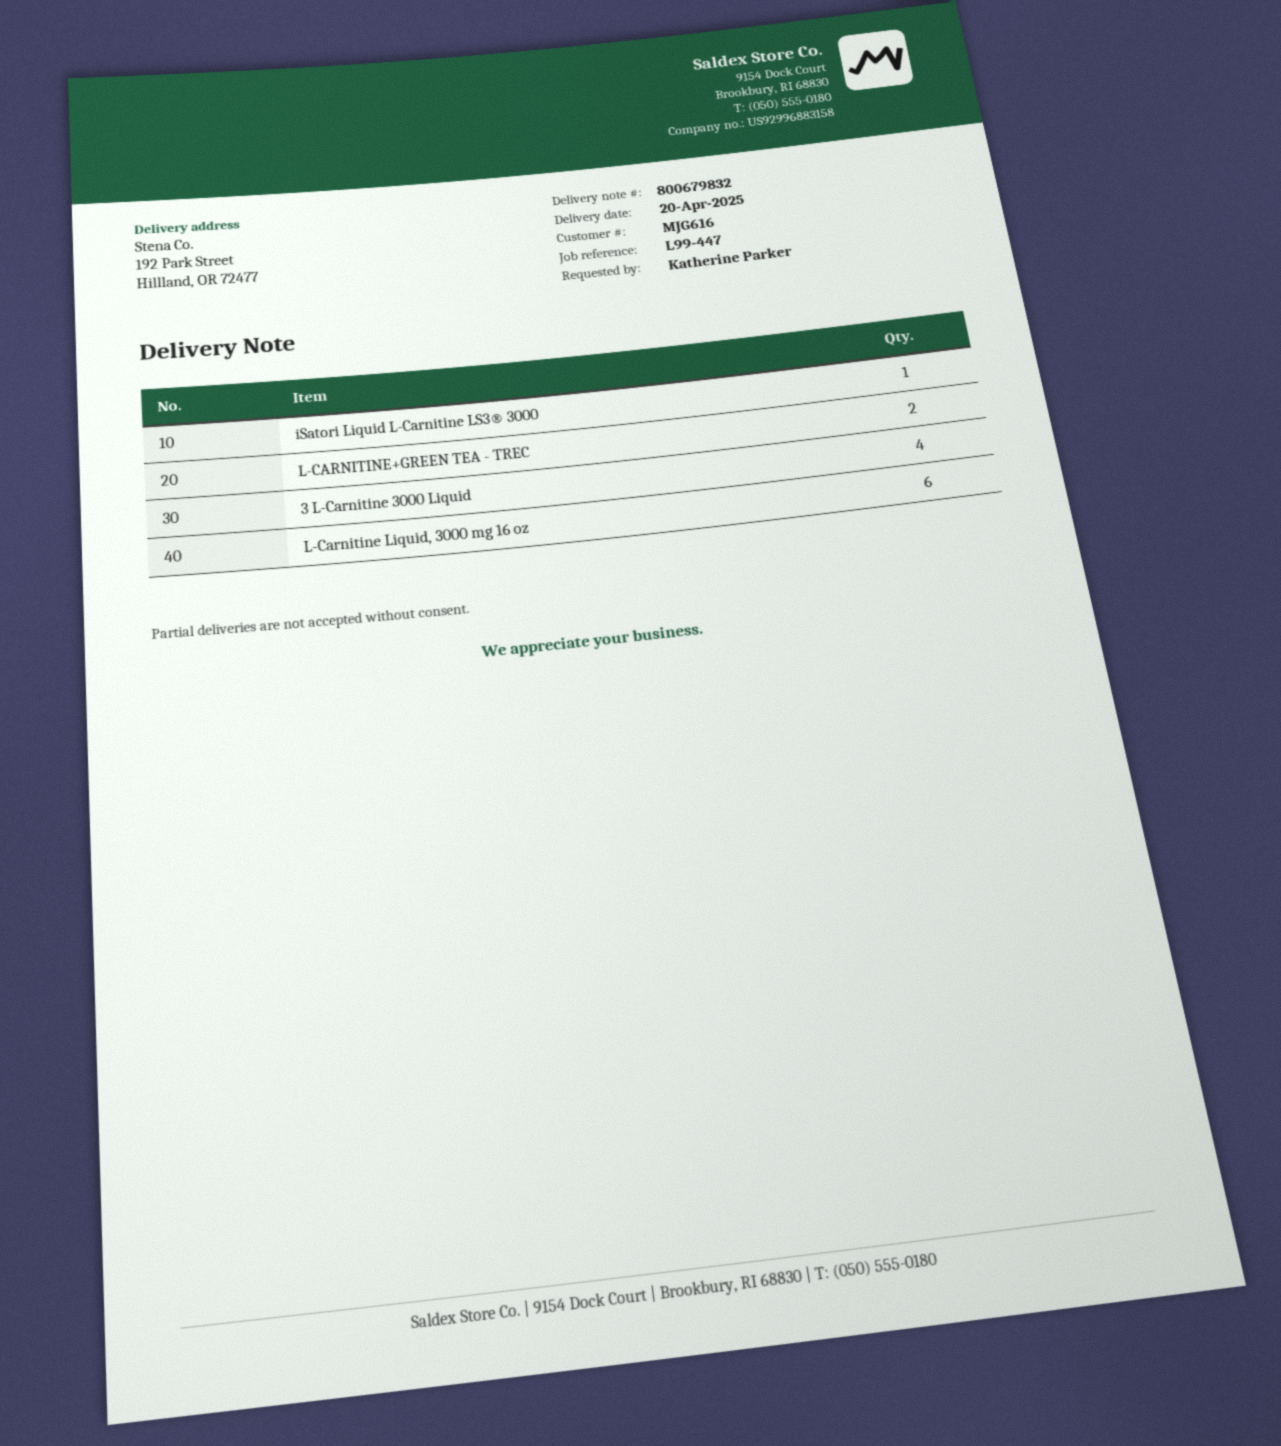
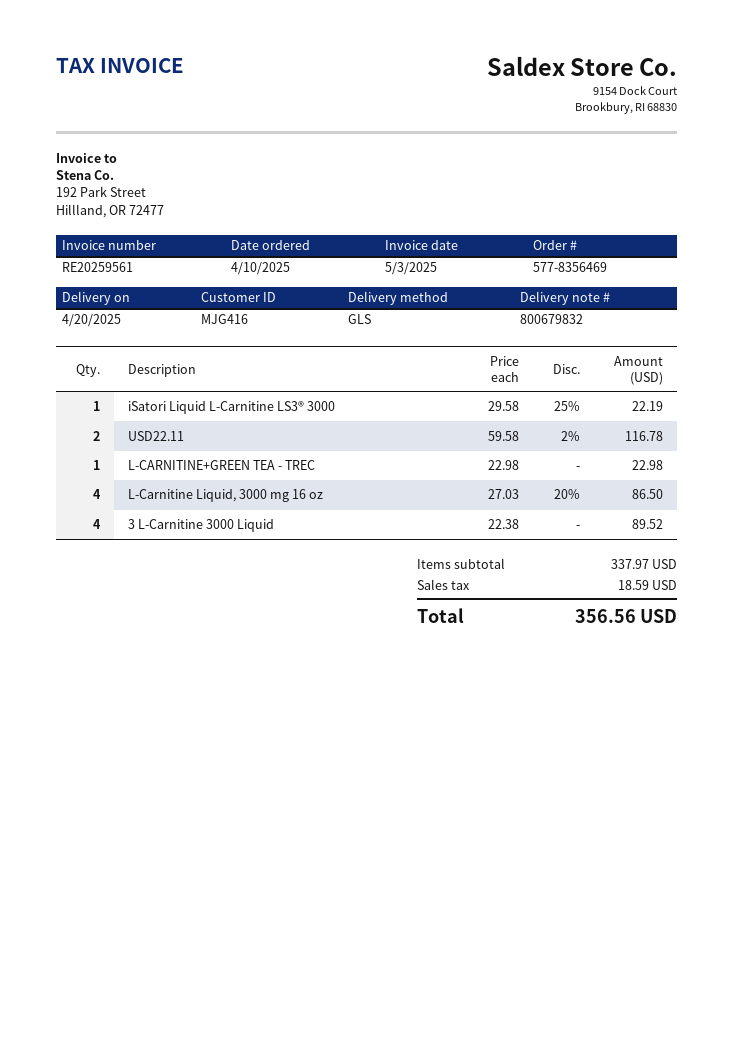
customer number: MJG616 -> MJG416
L-CARNITINE+GREEN TEA - TREC: 2 -> 1
L-Carnitine Liquid, 3000 mg 16 oz: 6 -> 4
USD22.11: none -> 2

